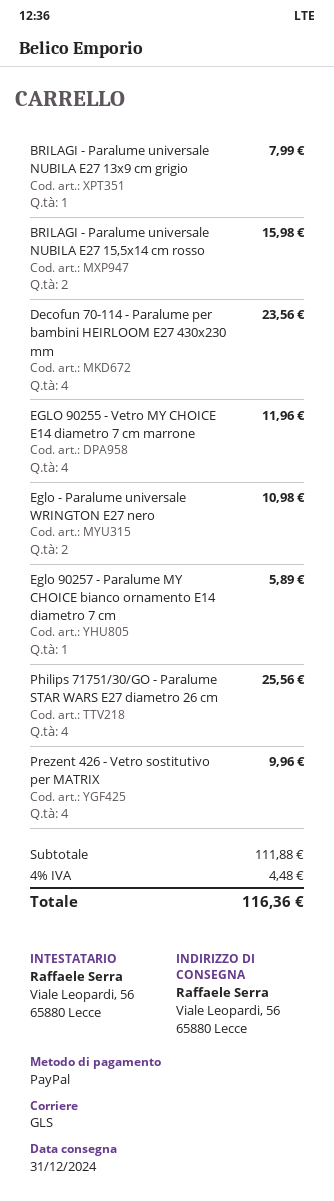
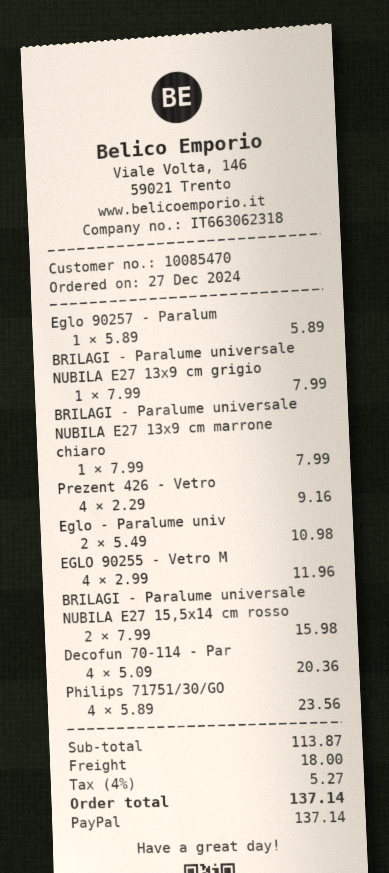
Decofun 70-114 - Paralume per bambini HEIRLOOM E27 430x230 mm: 4 for 23.56 -> 4 for 20.36
Philips 71751/30/GO - Paralume STAR WARS E27 diametro 26 cm: 4 for 25.56 -> 4 for 23.56
Prezent 426 - Vetro sostitutivo per MATRIX: 4 for 9.96 -> 4 for 9.16
BRILAGI - Paralume universale NUBILA E27 13x9 cm marrone chiaro: none -> 1 for 7.99
subtotal: 111.88 -> 113.87
shipping: none -> 18.00
tax: 4% = 4.48 -> 4% = 5.27
total: 116.36 -> 137.14

